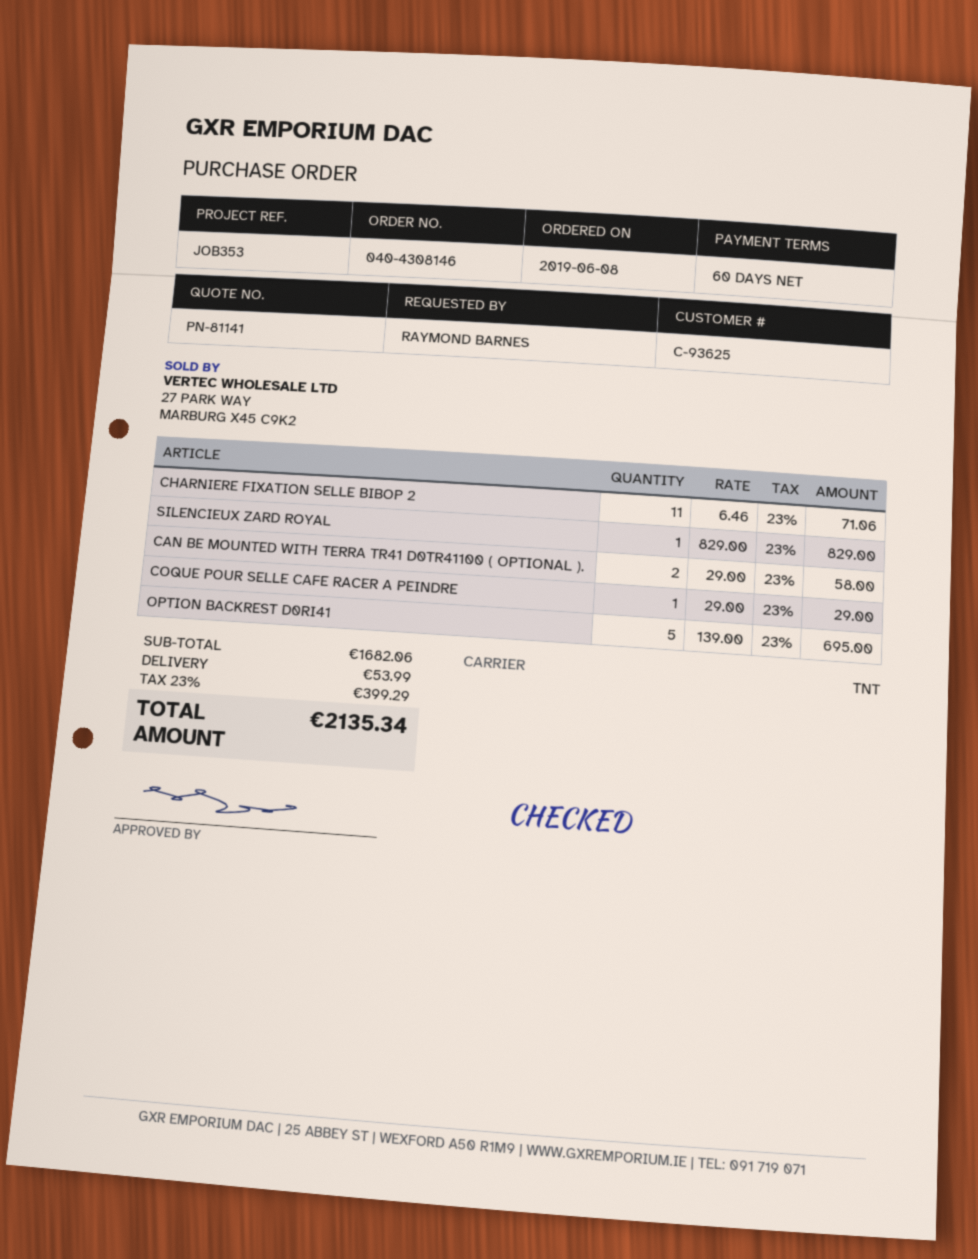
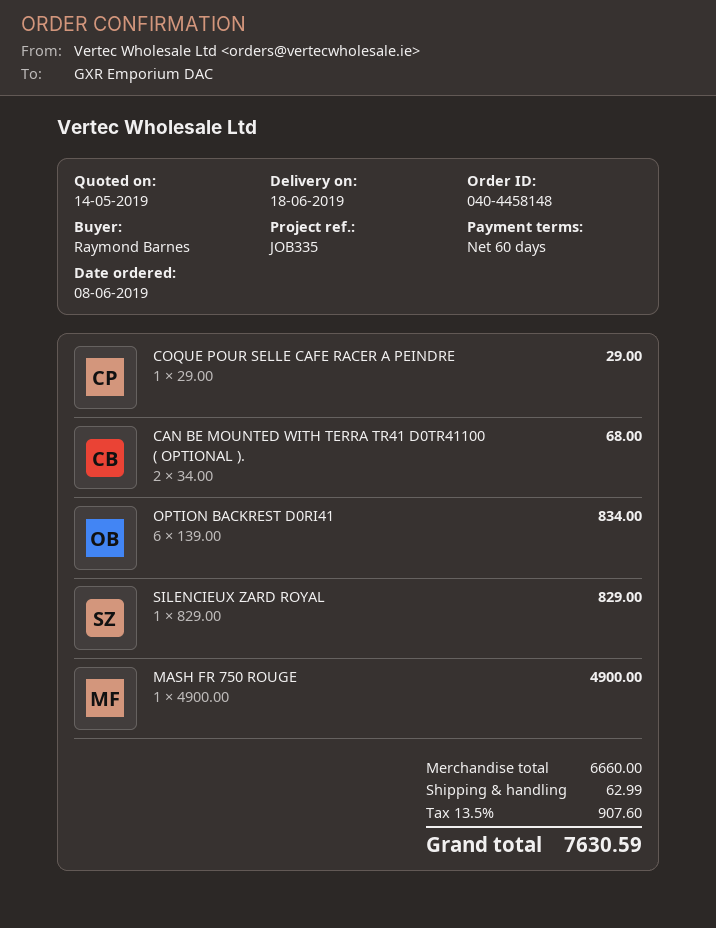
order number: 040-4308146 -> 040-4458148
reference: JOB353 -> JOB335
CHARNIERE FIXATION SELLE BIBOP 2: 11 x 6.46 = 71.06 -> none
CAN BE MOUNTED WITH TERRA TR41 D0TR41100 ( OPTIONAL ).: 2 x 29.00 = 58.00 -> 2 x 34.00 = 68.00
OPTION BACKREST D0RI41: 5 x 139.00 = 695.00 -> 6 x 139.00 = 834.00
MASH FR 750 ROUGE: none -> 1 x 4900.00 = 4900.00
subtotal: 1682.06 -> 6660.00
shipping: 53.99 -> 62.99
tax: 23% = 399.29 -> 13.5% = 907.60
total: 2135.34 -> 7630.59

